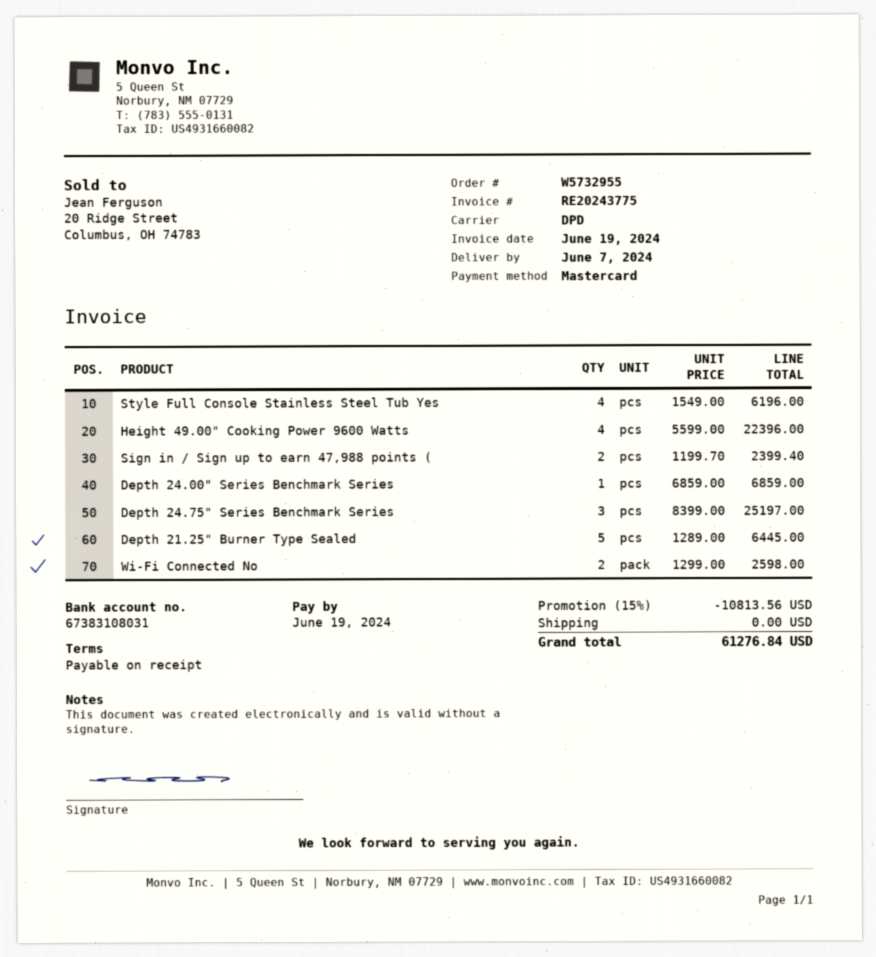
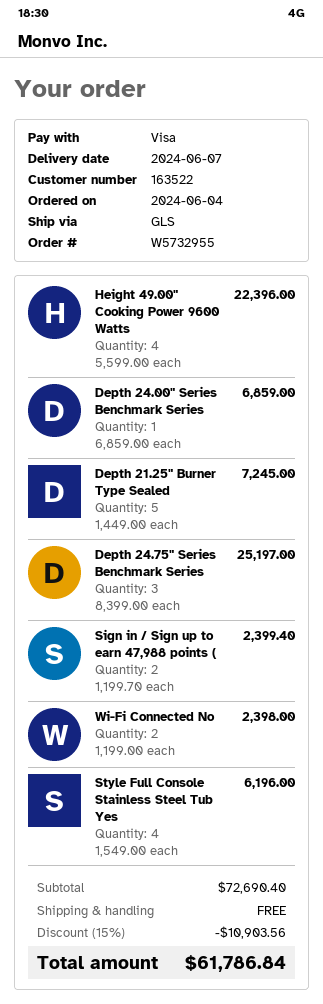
payment method: Mastercard -> Visa
shipping method: DPD -> GLS
Depth 21.25" Burner Type Sealed: 5 x 1289.00 = 6445.00 -> 5 x 1449.00 = 7245.00
Wi-Fi Connected No: 2 x 1299.00 = 2598.00 -> 2 x 1199.00 = 2398.00
discount: 15% = 10813.56 -> 15% = 10903.56
total: 61276.84 -> 61786.84

